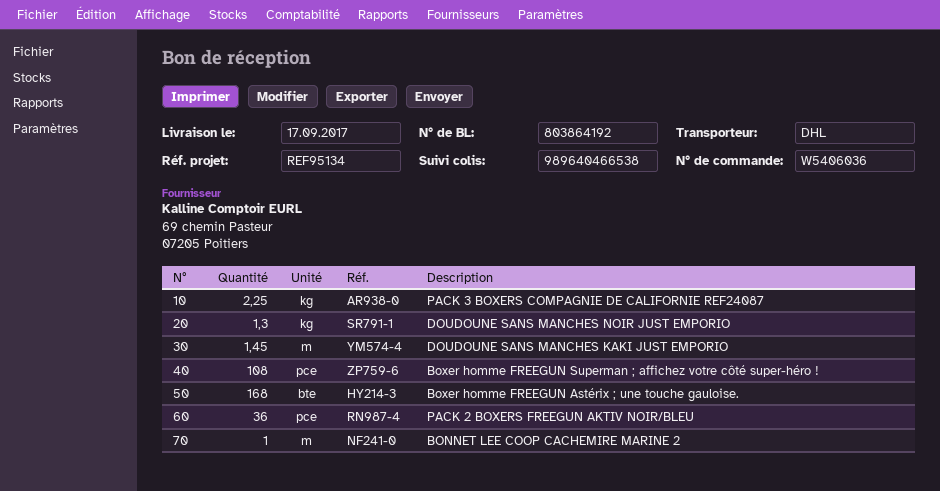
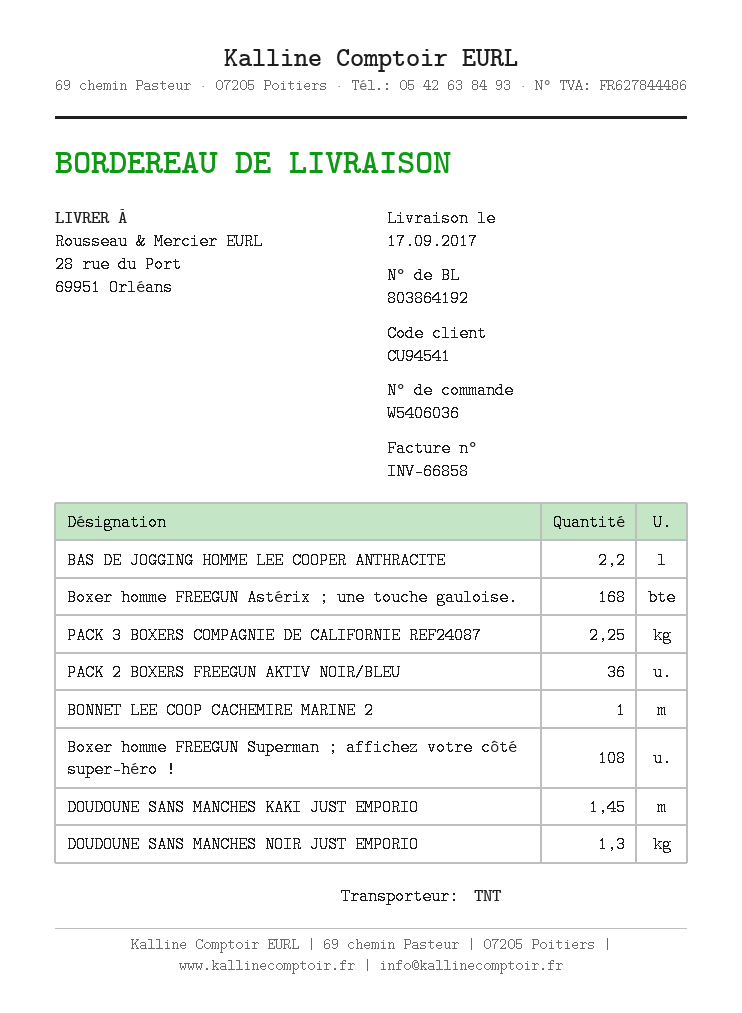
shipping method: DHL -> TNT
BAS DE JOGGING HOMME LEE COOPER ANTHRACITE: none -> 2.2

